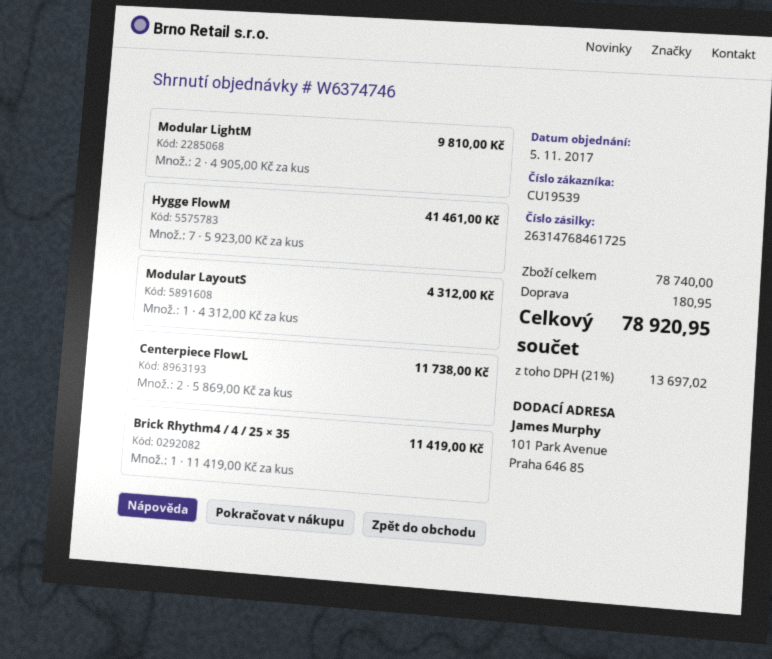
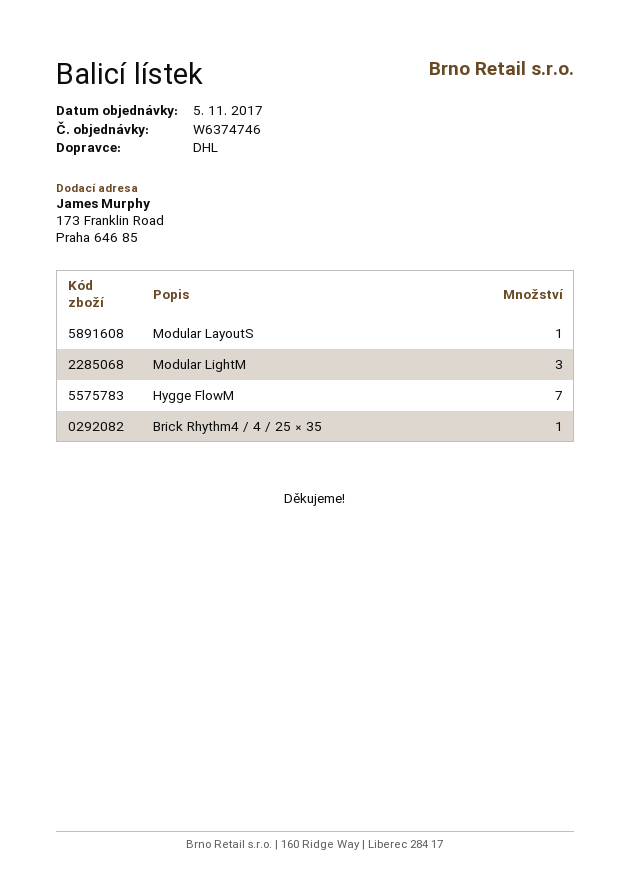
ship to: 101 Park Avenue, Praha 646 85 -> 173 Franklin Road, Praha 646 85
Modular LightM: 2 -> 3
Centerpiece FlowL: 2 -> none

